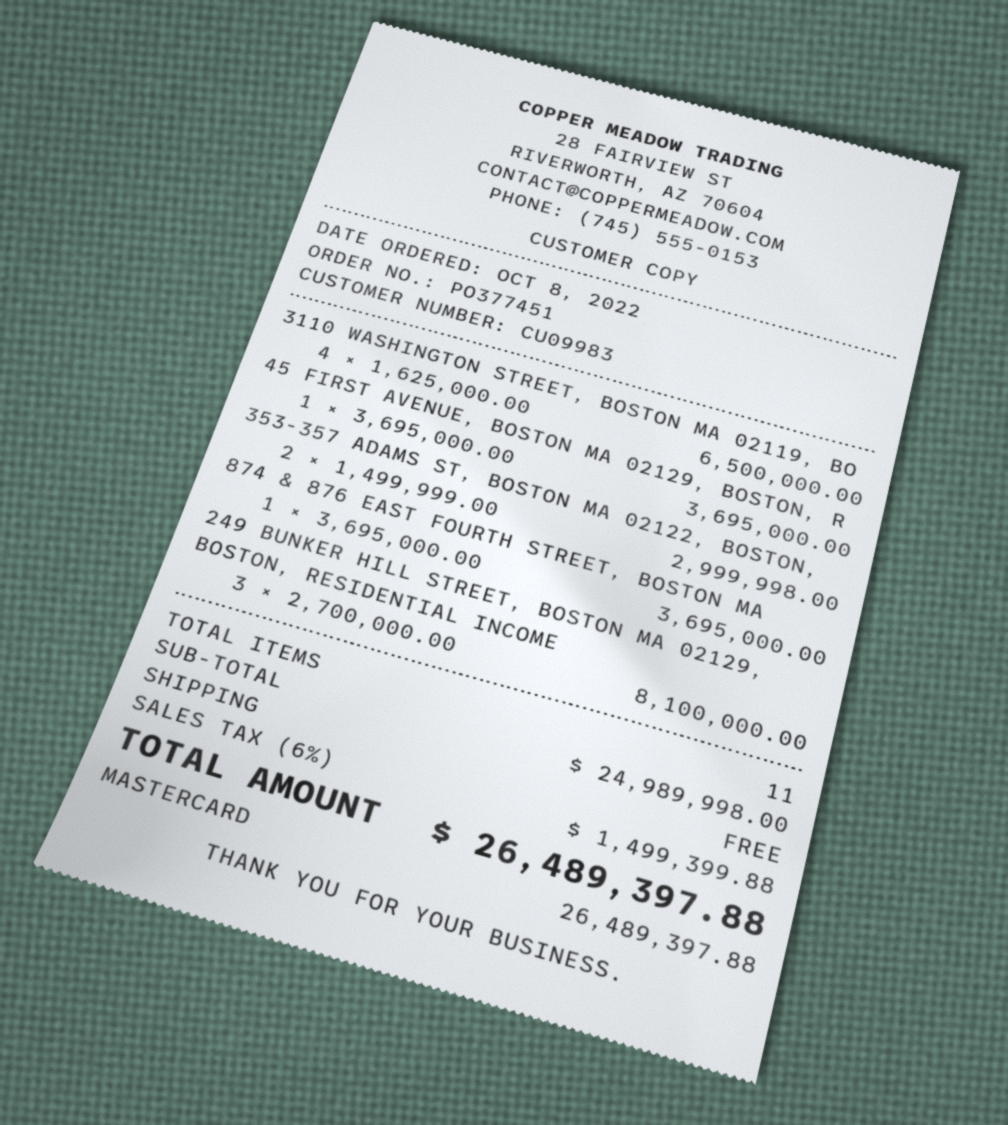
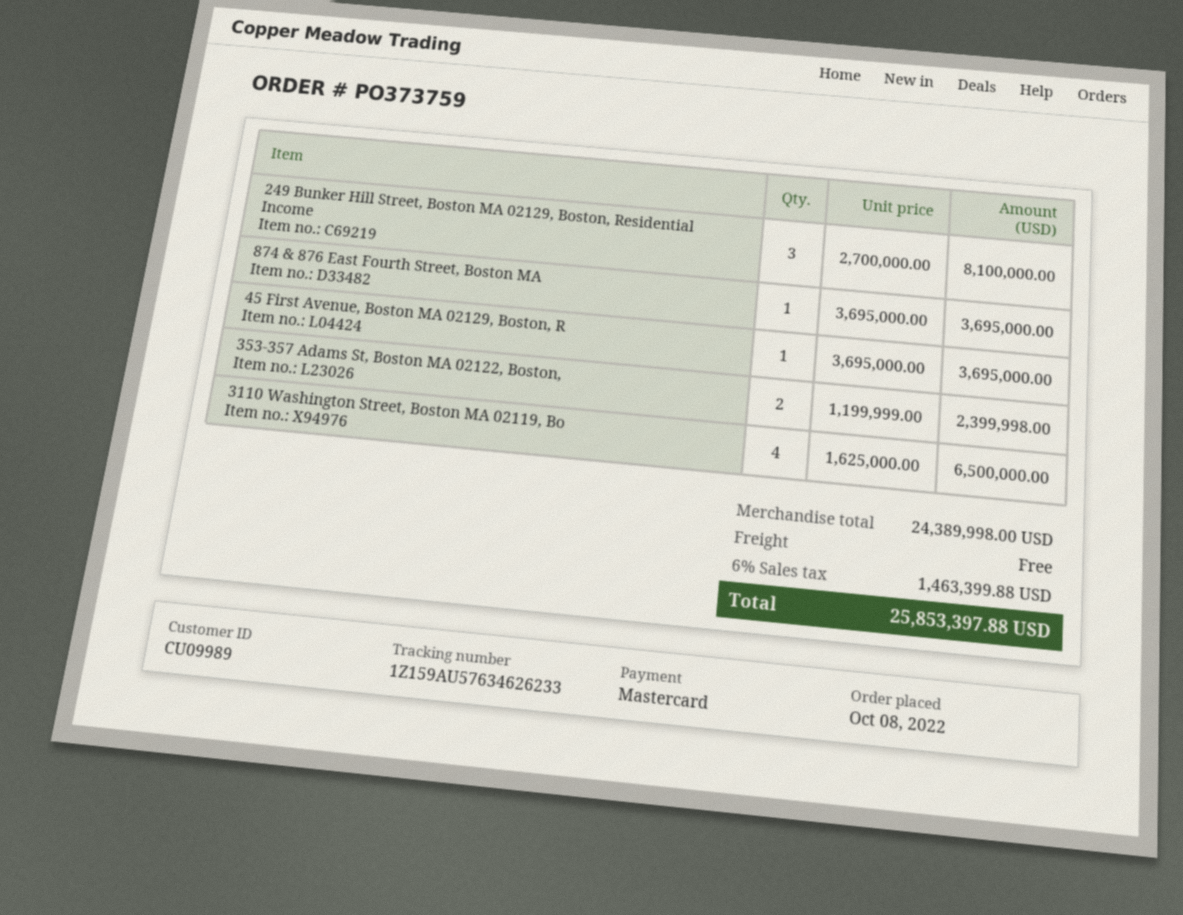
order number: PO377451 -> PO373759
customer number: CU09983 -> CU09989
353-357 ADAMS ST, BOSTON MA 02122, BOSTON,: 2 x 1499999.00 = 2999998.00 -> 2 x 1199999.00 = 2399998.00
subtotal: 24989998.00 -> 24389998.00
tax: 6% = 1499399.88 -> 6% = 1463399.88
total: 26489397.88 -> 25853397.88

